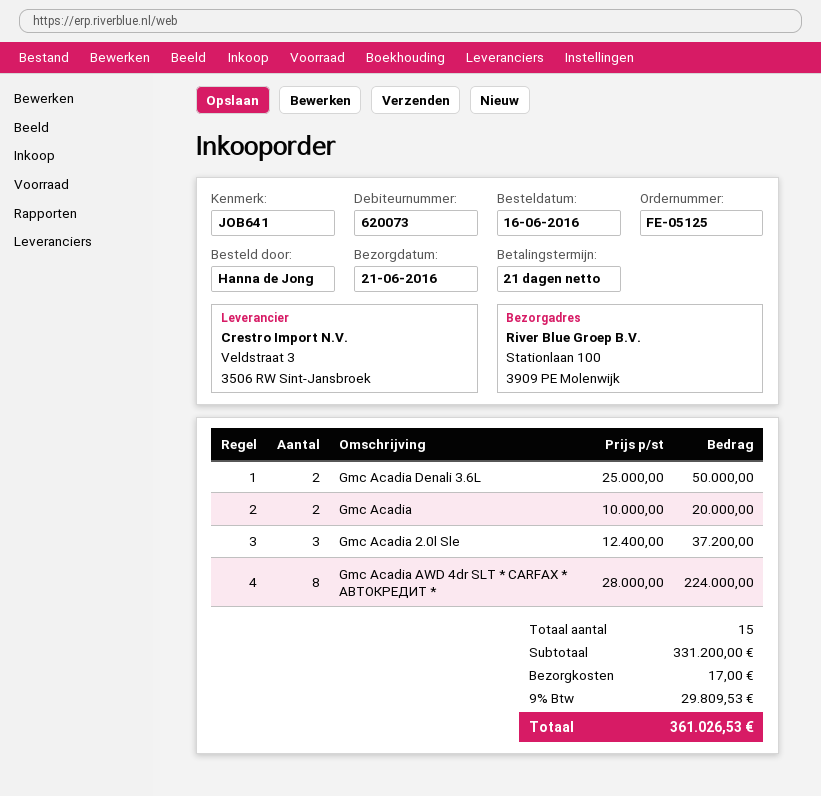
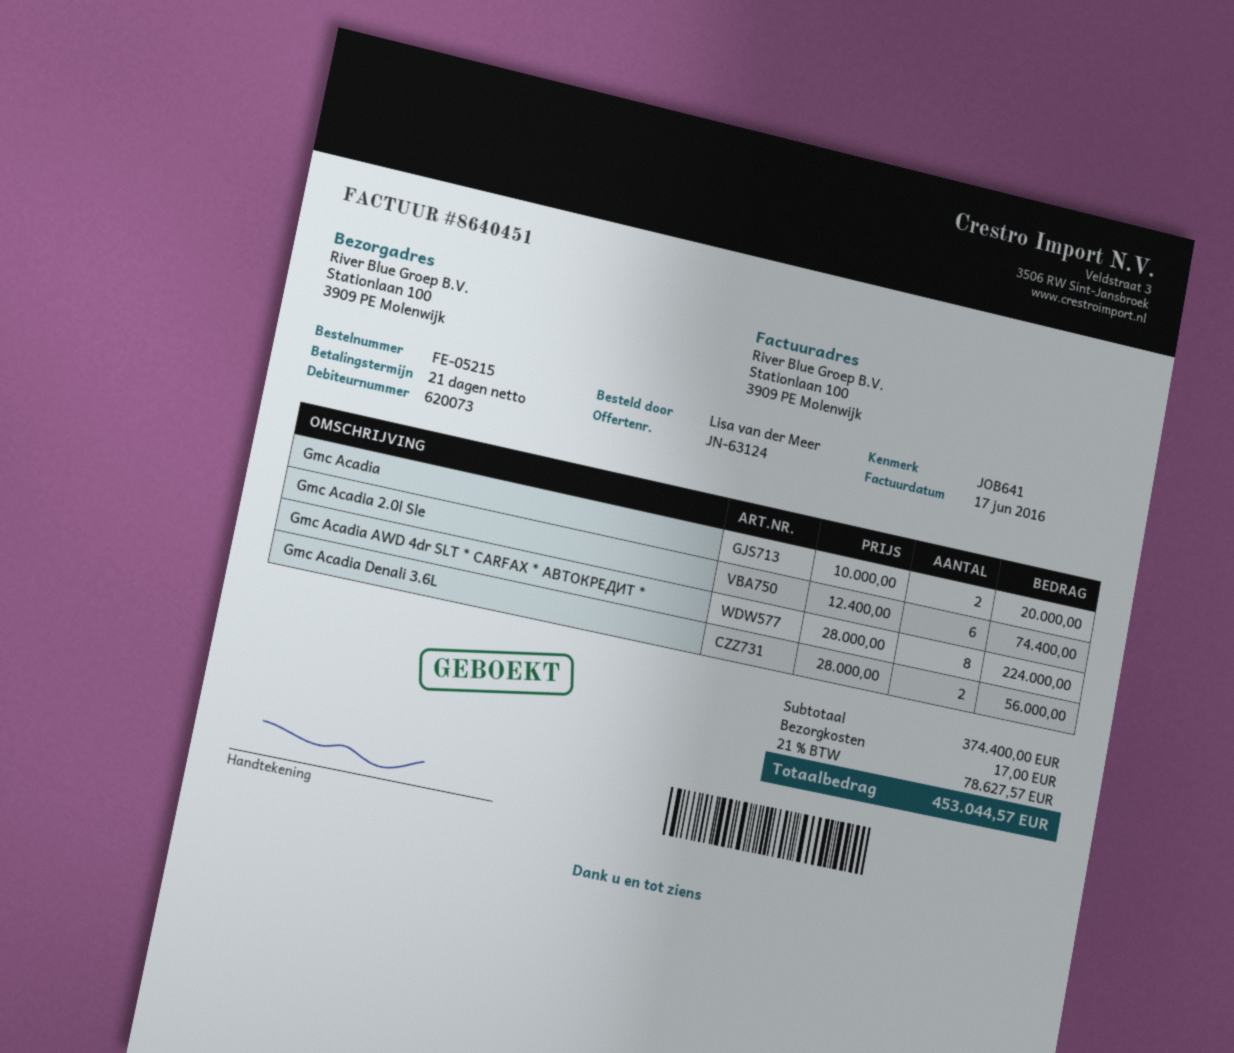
order number: FE-05125 -> FE-05215
ordered by: Hanna de Jong -> Lisa van der Meer
Gmc Acadia Denali 3.6L: 2 x 25000.00 = 50000.00 -> 2 x 28000.00 = 56000.00
Gmc Acadia 2.0l Sle: 3 x 12400.00 = 37200.00 -> 6 x 12400.00 = 74400.00
subtotal: 331200.00 -> 374400.00
tax: 9% = 29809.53 -> 21% = 78627.57
total: 361026.53 -> 453044.57

